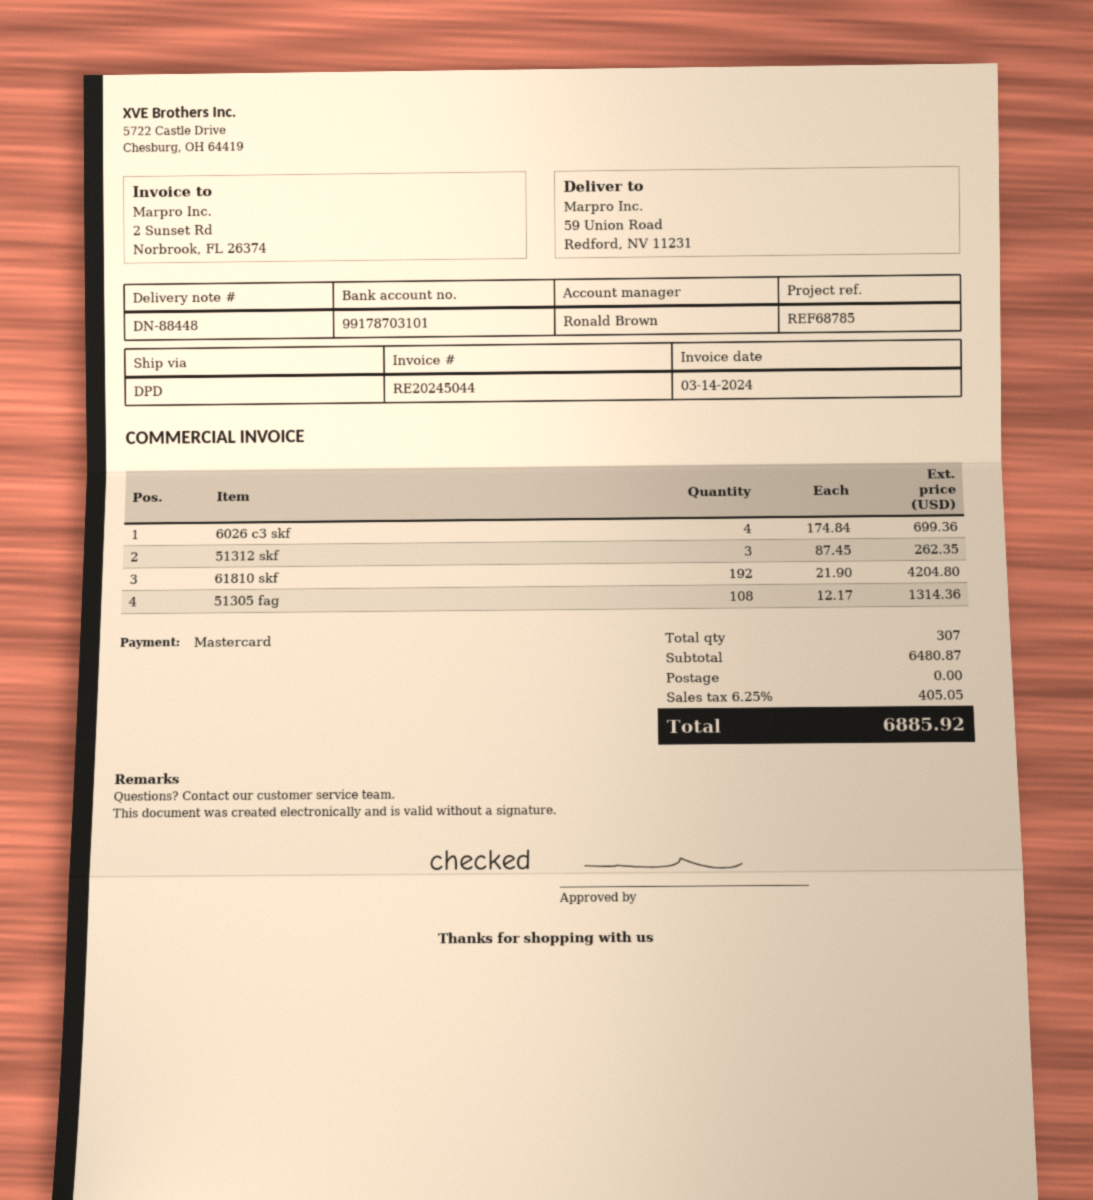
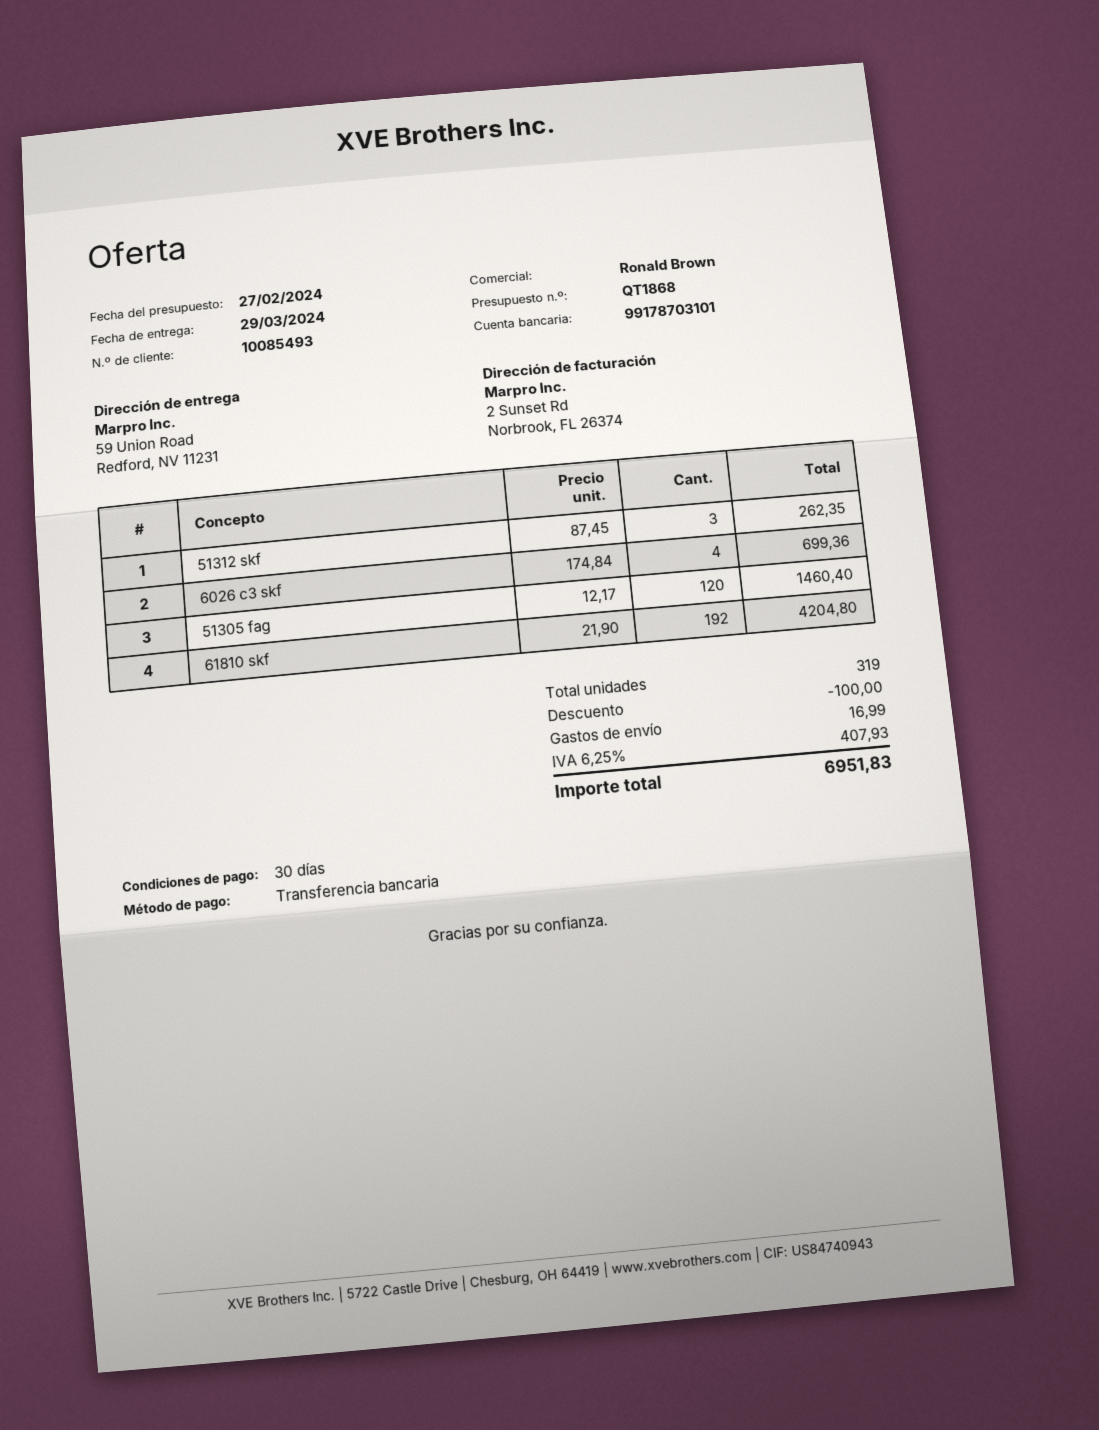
payment method: Mastercard -> bank transfer
51305 fag: 108 x 12.17 = 1314.36 -> 120 x 12.17 = 1460.40
total quantity: 307 -> 319
discount: none -> 100.00
shipping: 0.00 -> 16.99
tax: 6.25% = 405.05 -> 6.25% = 407.93
total: 6885.92 -> 6951.83

